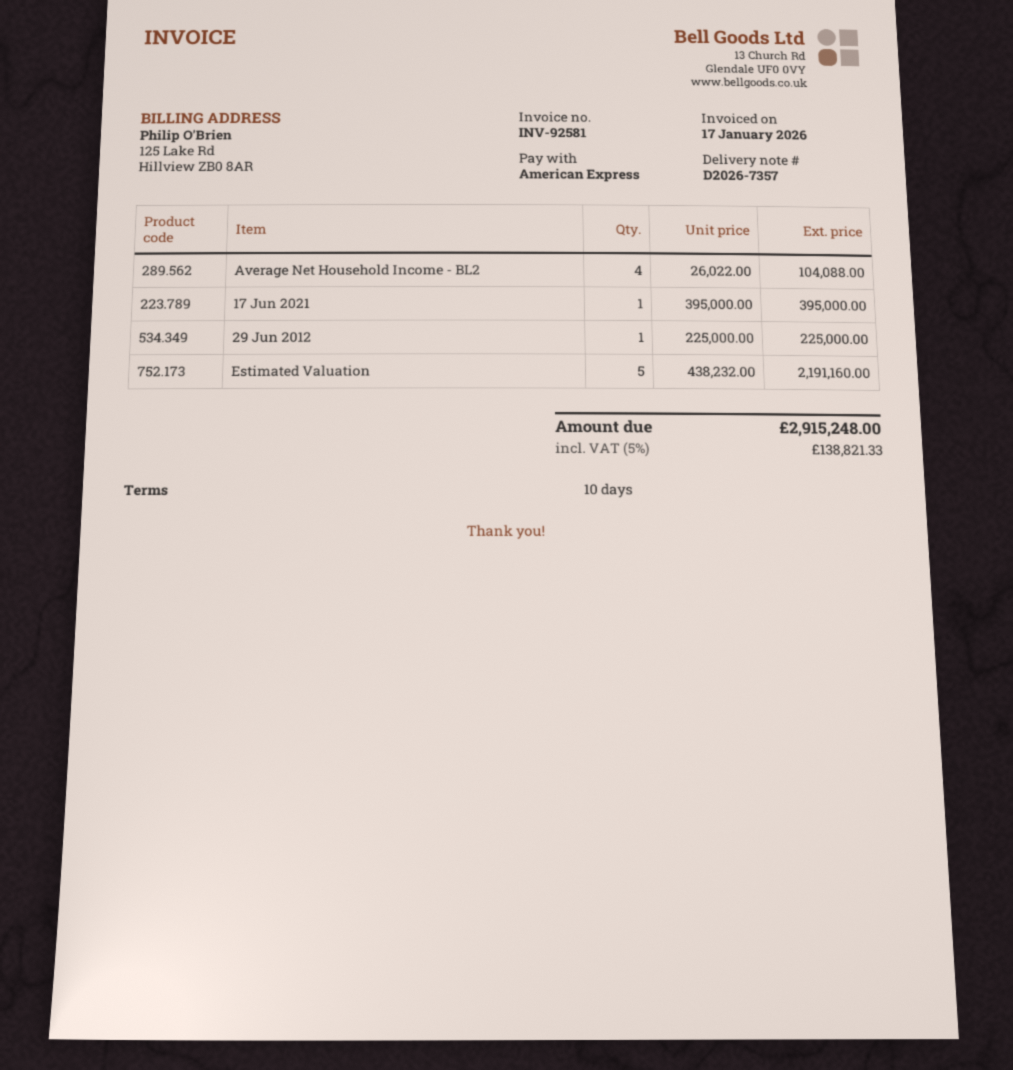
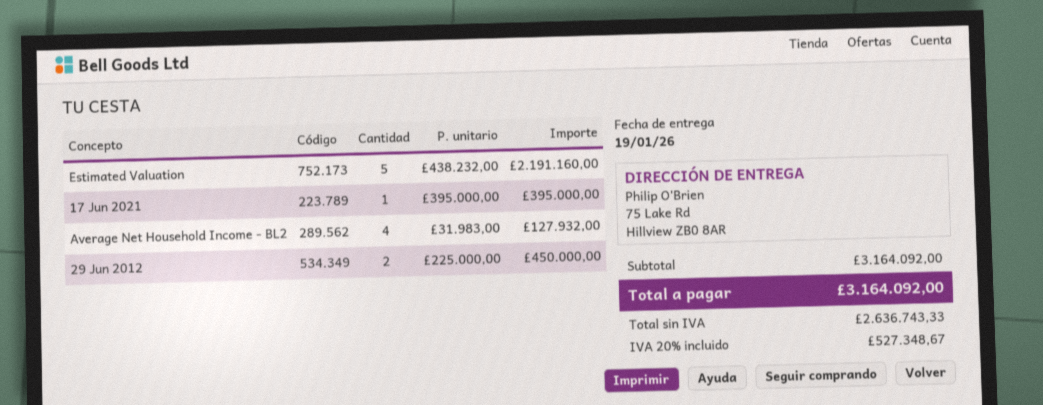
Average Net Household Income - BL2: 4 x 26022.00 = 104088.00 -> 4 x 31983.00 = 127932.00
29 Jun 2012: 1 x 225000.00 = 225000.00 -> 2 x 225000.00 = 450000.00
tax: 5% = 138821.33 -> 20% = 527348.67
total: 2915248.00 -> 3164092.00

